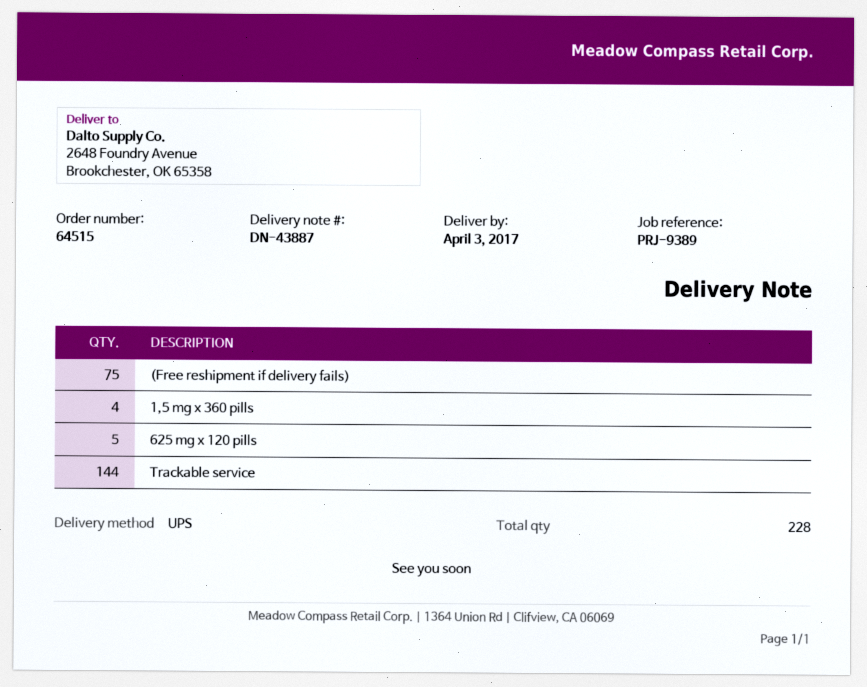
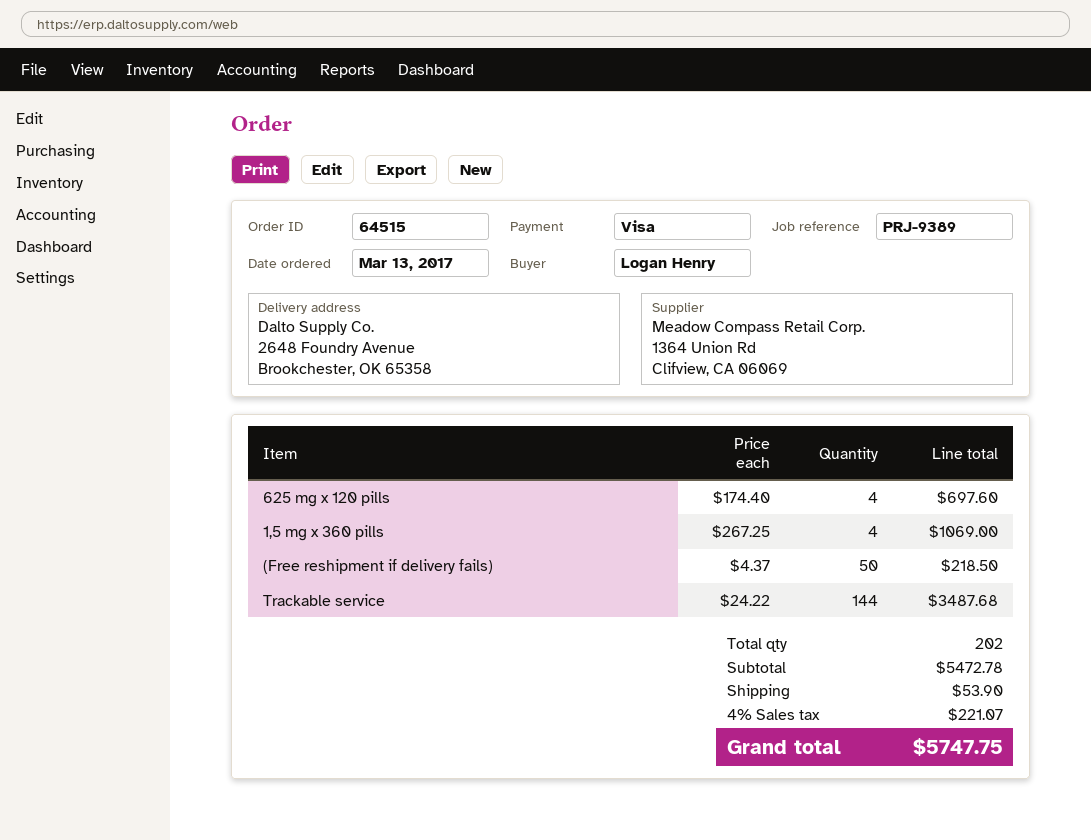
(Free reshipment if delivery fails): 75 -> 50
625 mg x 120 pills: 5 -> 4
total quantity: 228 -> 202

